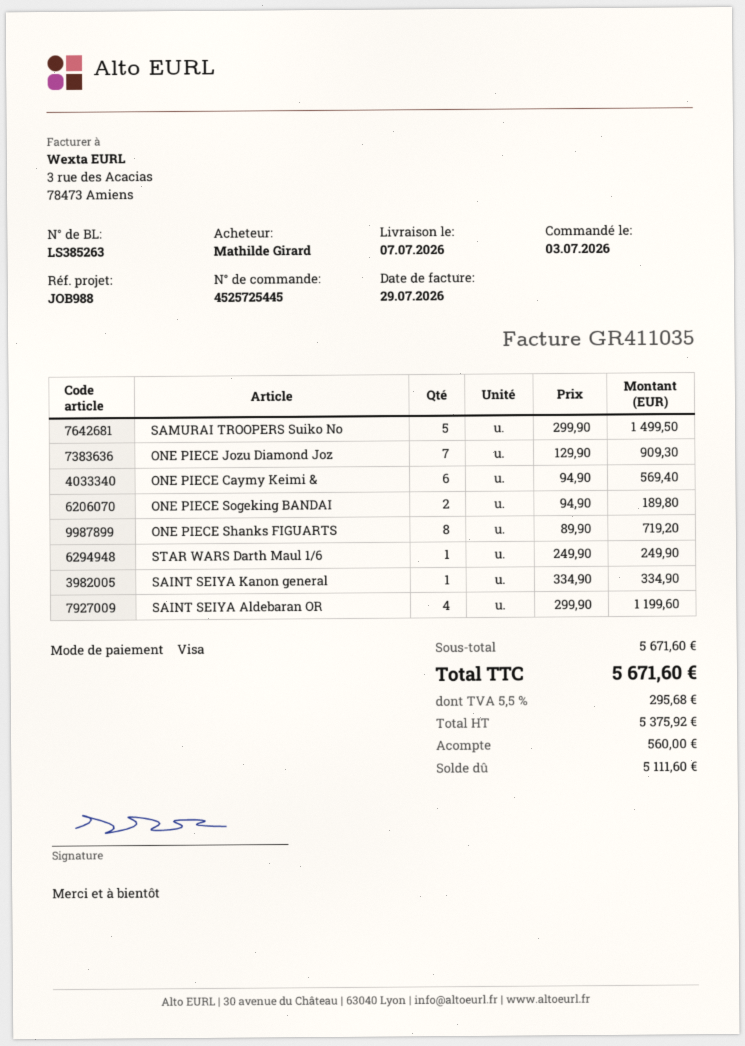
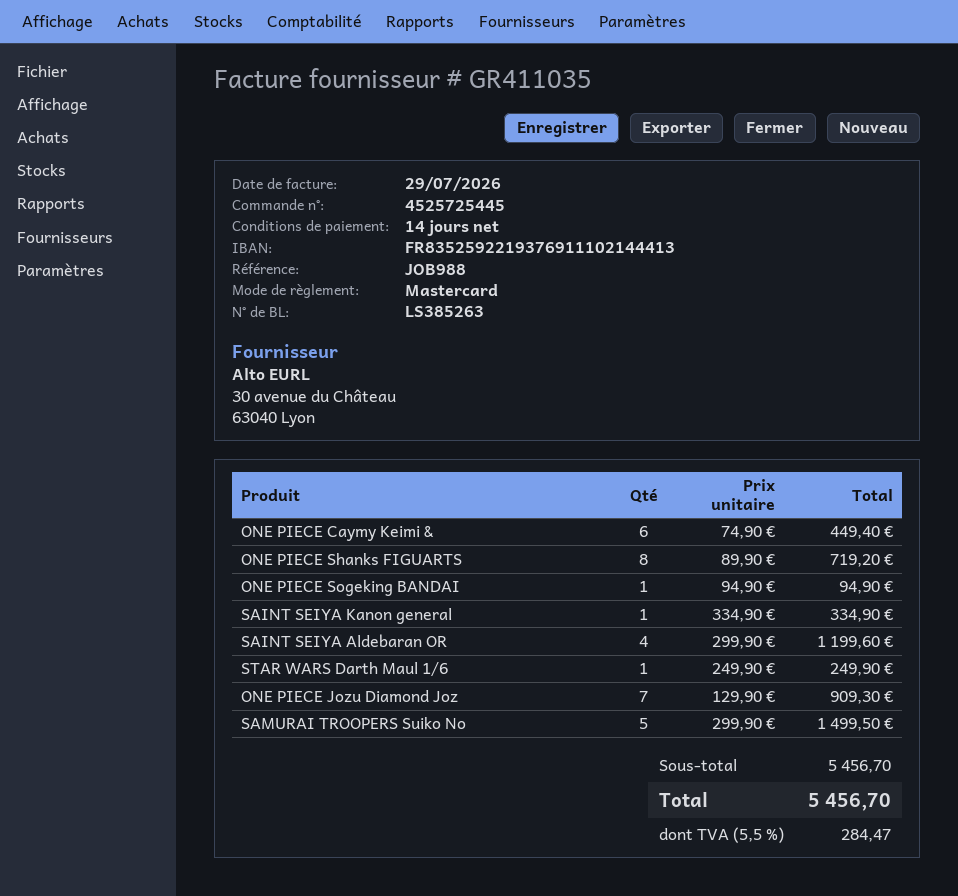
payment method: Visa -> Mastercard
ONE PIECE Caymy Keimi &: 6 x 94.90 = 569.40 -> 6 x 74.90 = 449.40
ONE PIECE Sogeking BANDAI: 2 x 94.90 = 189.80 -> 1 x 94.90 = 94.90
subtotal: 5671.60 -> 5456.70
tax: 5.5% = 295.68 -> 5.5% = 284.47
total: 5671.60 -> 5456.70

